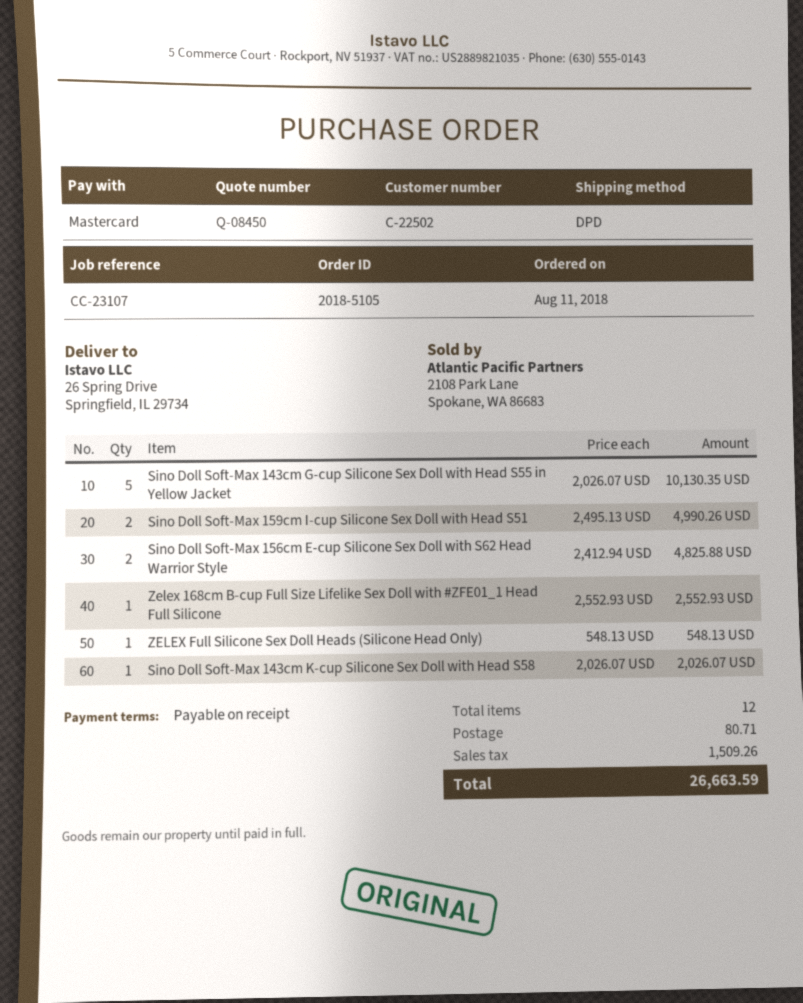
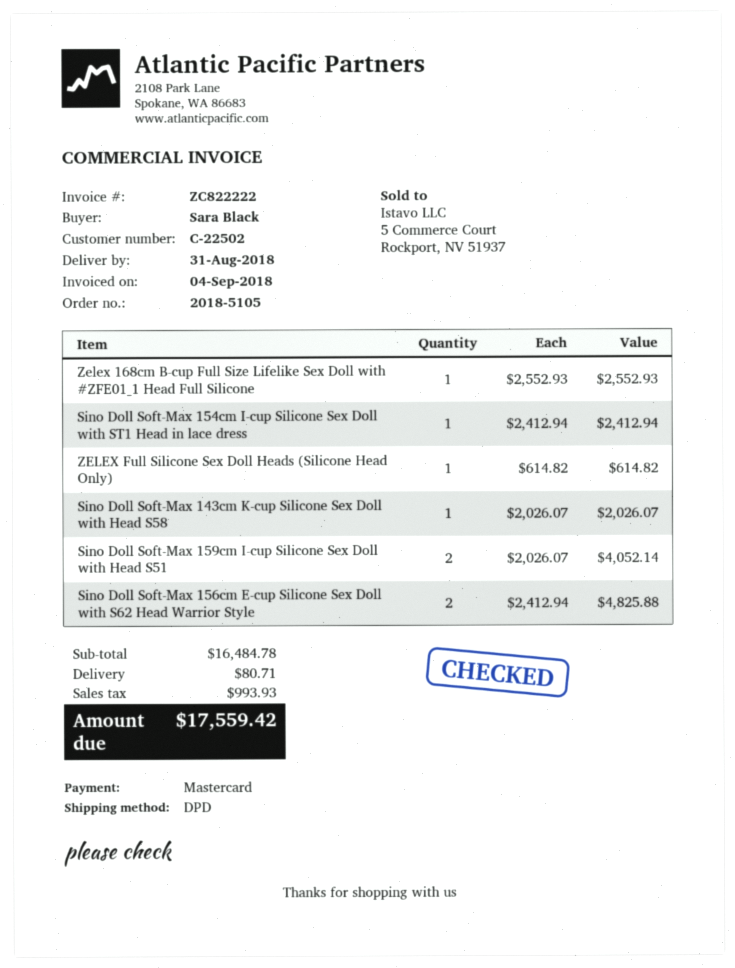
Sino Doll Soft-Max 143cm G-cup Silicone Sex Doll with Head S55 in Yellow Jacket: 5 x 2026.07 = 10130.35 -> none
Sino Doll Soft-Max 159cm I-cup Silicone Sex Doll with Head S51: 2 x 2495.13 = 4990.26 -> 2 x 2026.07 = 4052.14
ZELEX Full Silicone Sex Doll Heads (Silicone Head Only): 1 x 548.13 = 548.13 -> 1 x 614.82 = 614.82
Sino Doll Soft-Max 154cm I-cup Silicone Sex Doll with ST1 Head in lace dress: none -> 1 x 2412.94 = 2412.94
tax: 1509.26 -> 993.93
total: 26663.59 -> 17559.42

